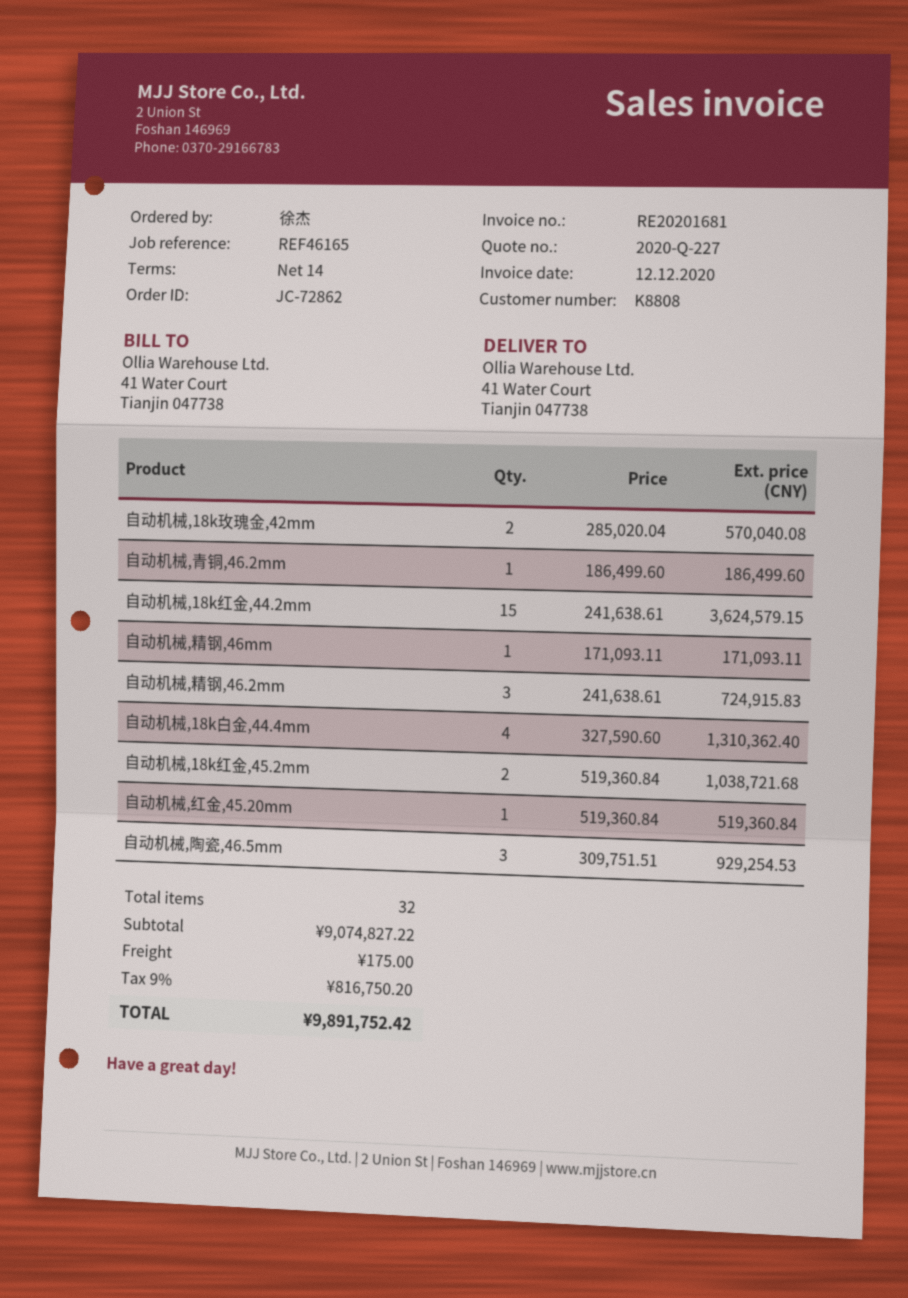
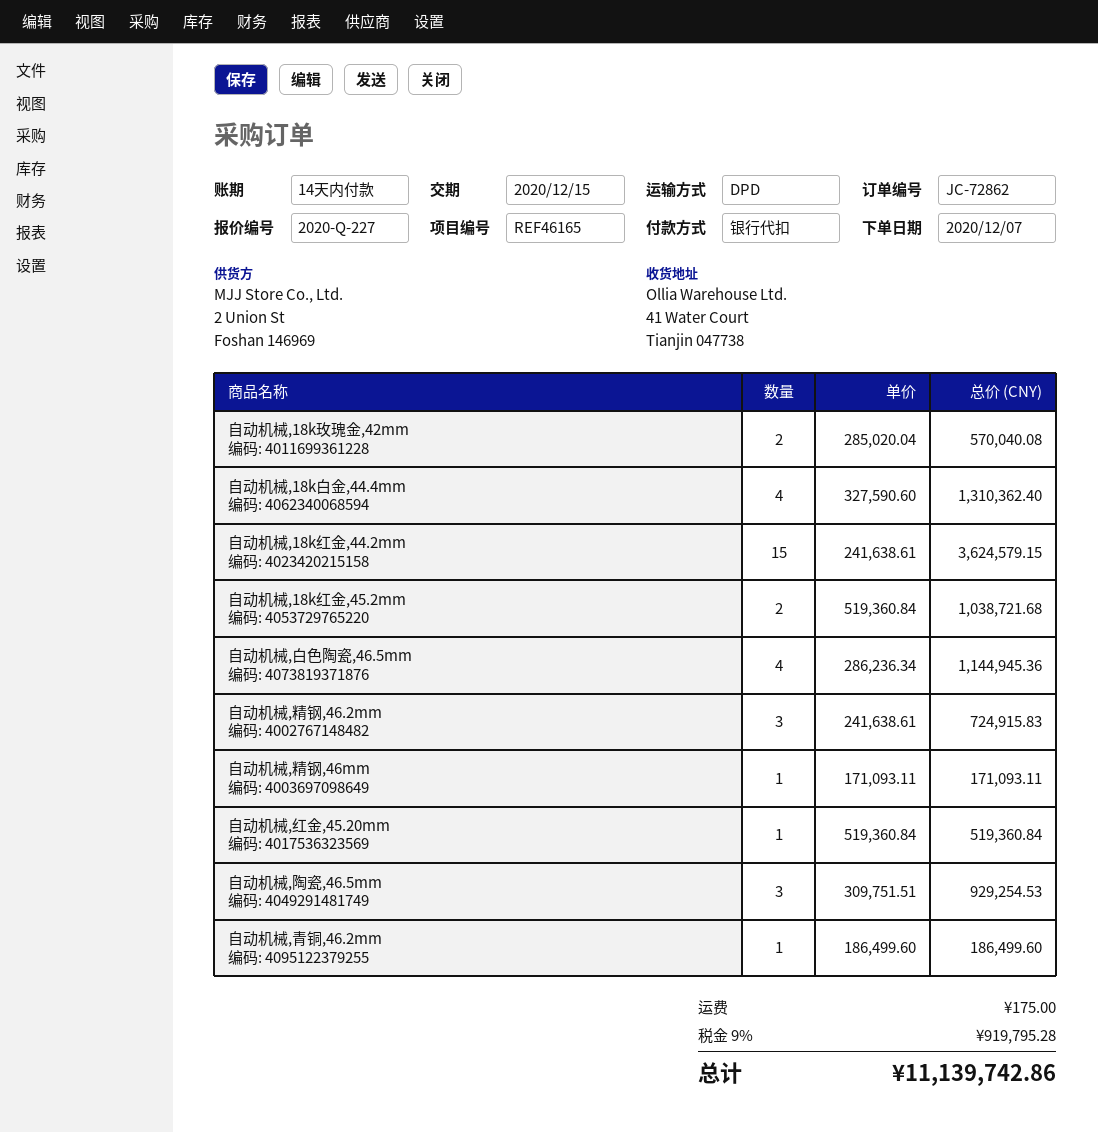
自动机械,白色陶瓷,46.5mm: none -> 4 x 286236.34 = 1144945.36
tax: 9% = 816750.20 -> 9% = 919795.28
total: 9891752.42 -> 11139742.86

